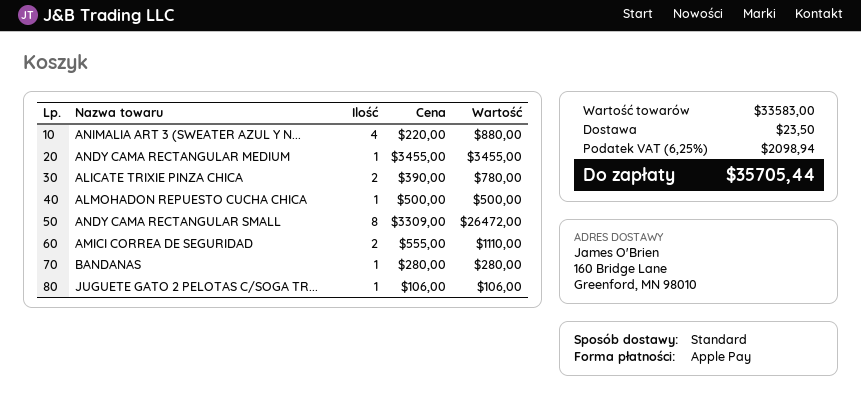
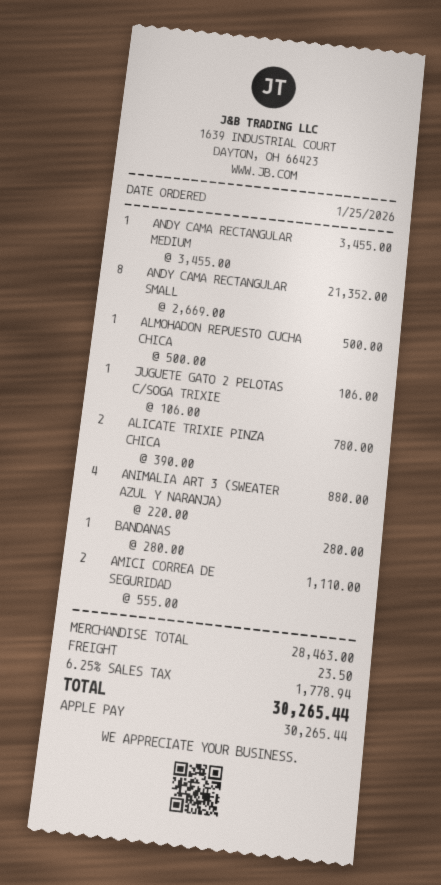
ANDY CAMA RECTANGULAR SMALL: 8 x 3309.00 = 26472.00 -> 8 x 2669.00 = 21352.00
subtotal: 33583.00 -> 28463.00
tax: 6.25% = 2098.94 -> 6.25% = 1778.94
total: 35705.44 -> 30265.44

